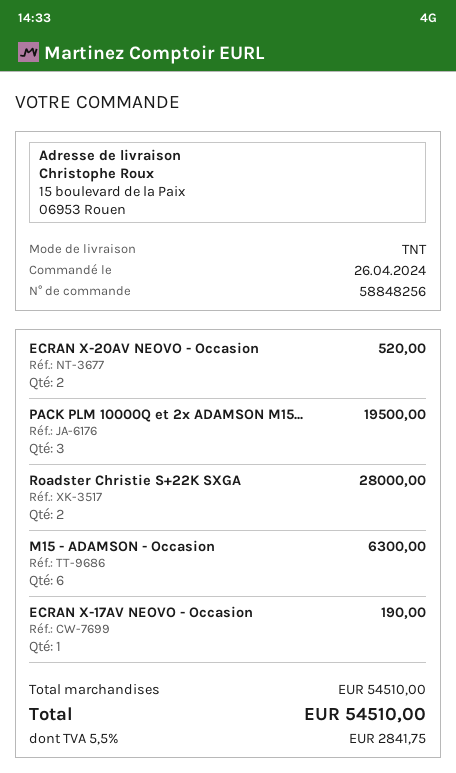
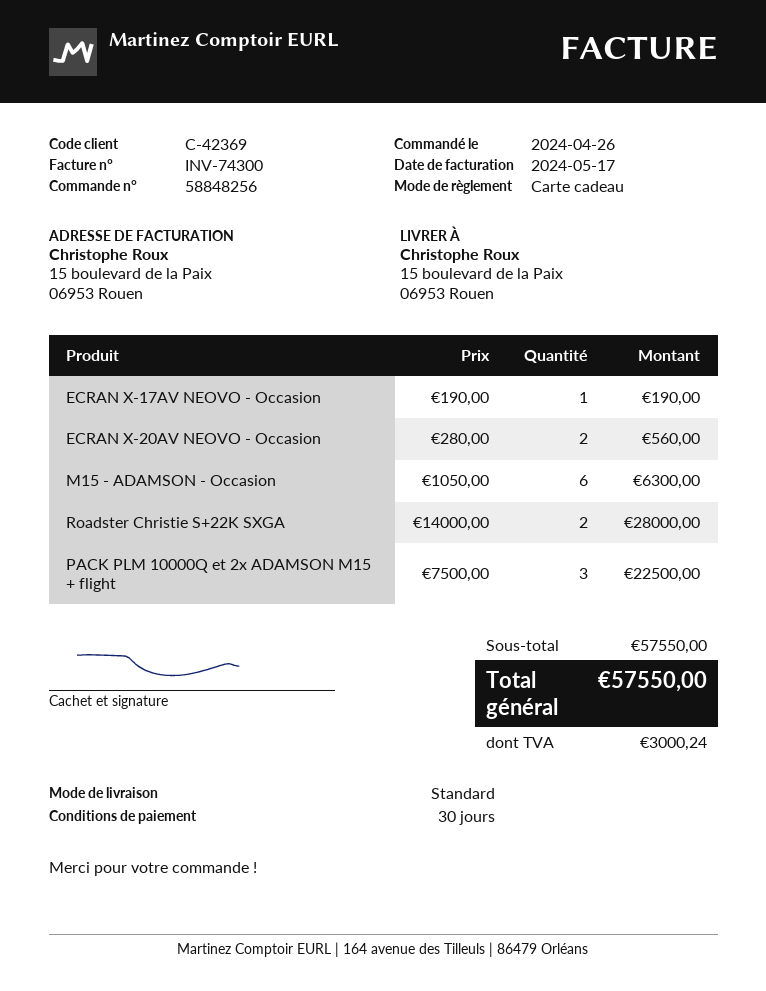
shipping method: TNT -> standard
ECRAN X-20AV NEOVO - Occasion: 2 for 520.00 -> 2 for 560.00
PACK PLM 10000Q et 2x ADAMSON M15...: 3 for 19500.00 -> 3 for 22500.00
subtotal: 54510.00 -> 57550.00
tax: 2841.75 -> 3000.24
total: 54510.00 -> 57550.00

